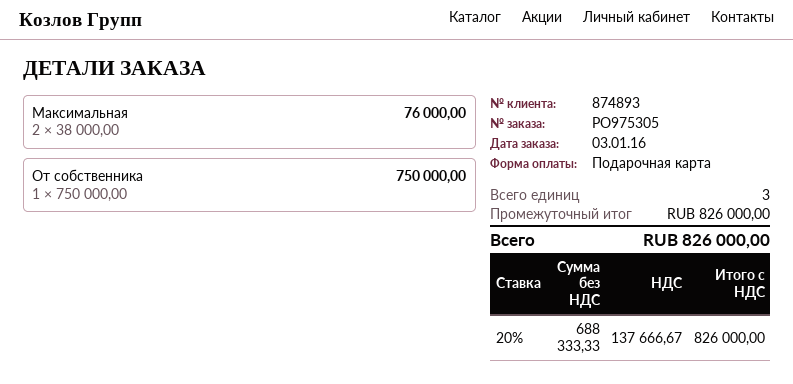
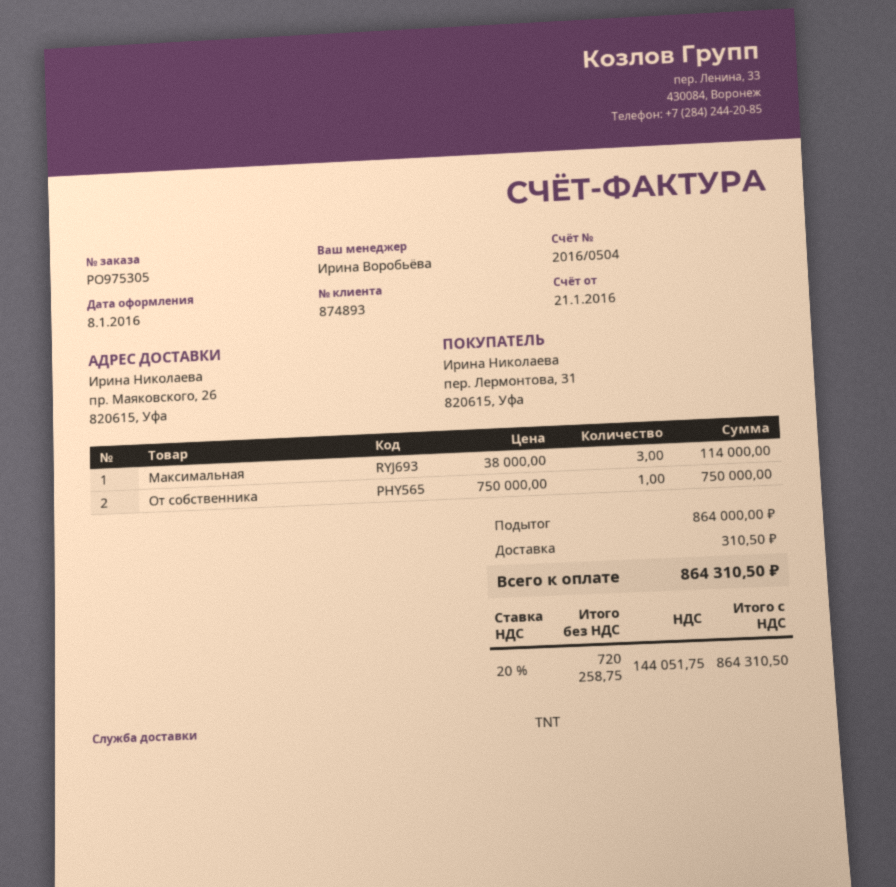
order date: 2016-01-03 -> 2016-01-08
Максимальная: 2 x 38000.00 = 76000.00 -> 3 x 38000.00 = 114000.00
subtotal: 826000.00 -> 864000.00
shipping: none -> 310.50
net: 688333.33 -> 720258.75
tax: 20% = 137666.67 -> 20% = 144051.75
total: 826000.00 -> 864310.50

